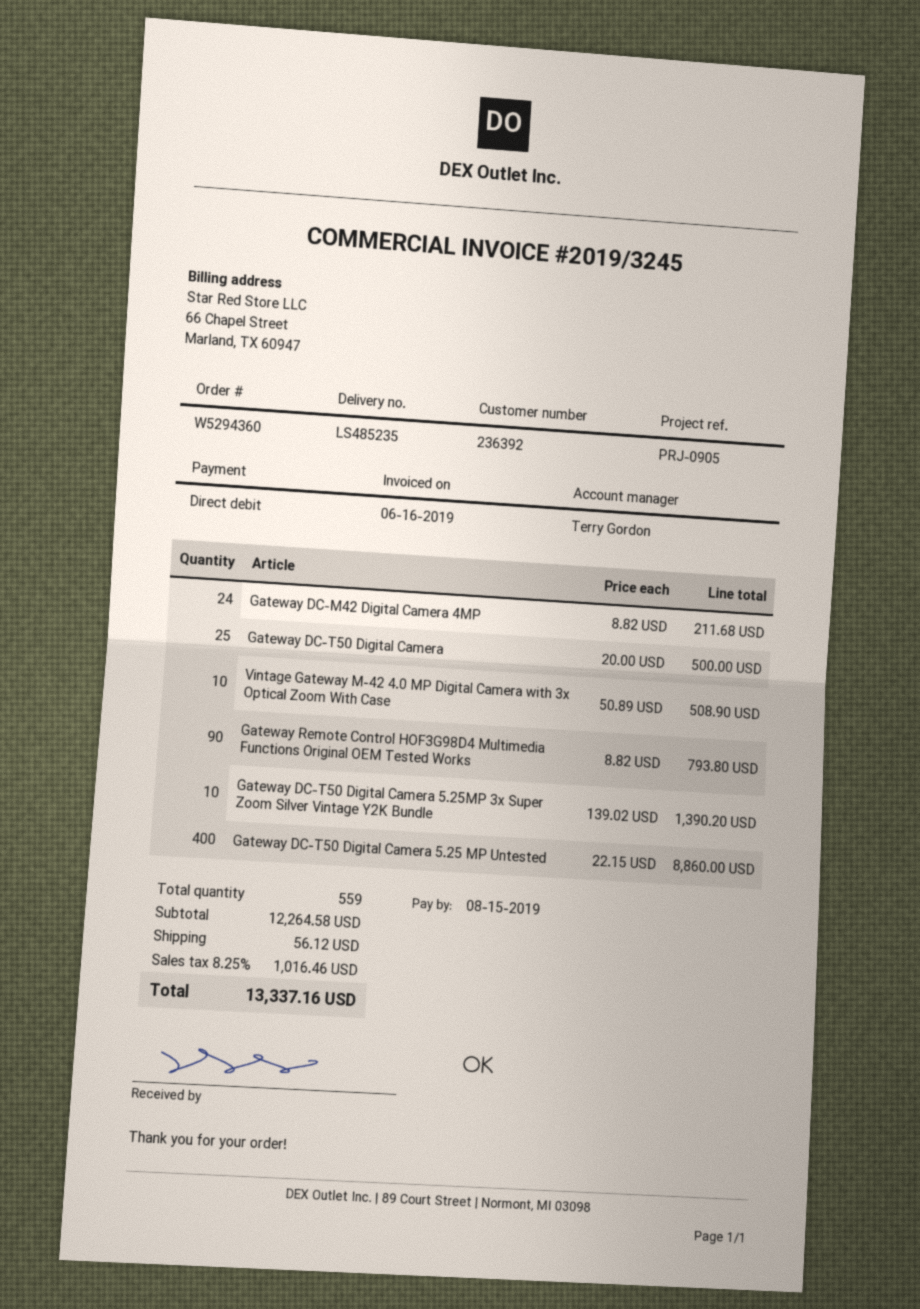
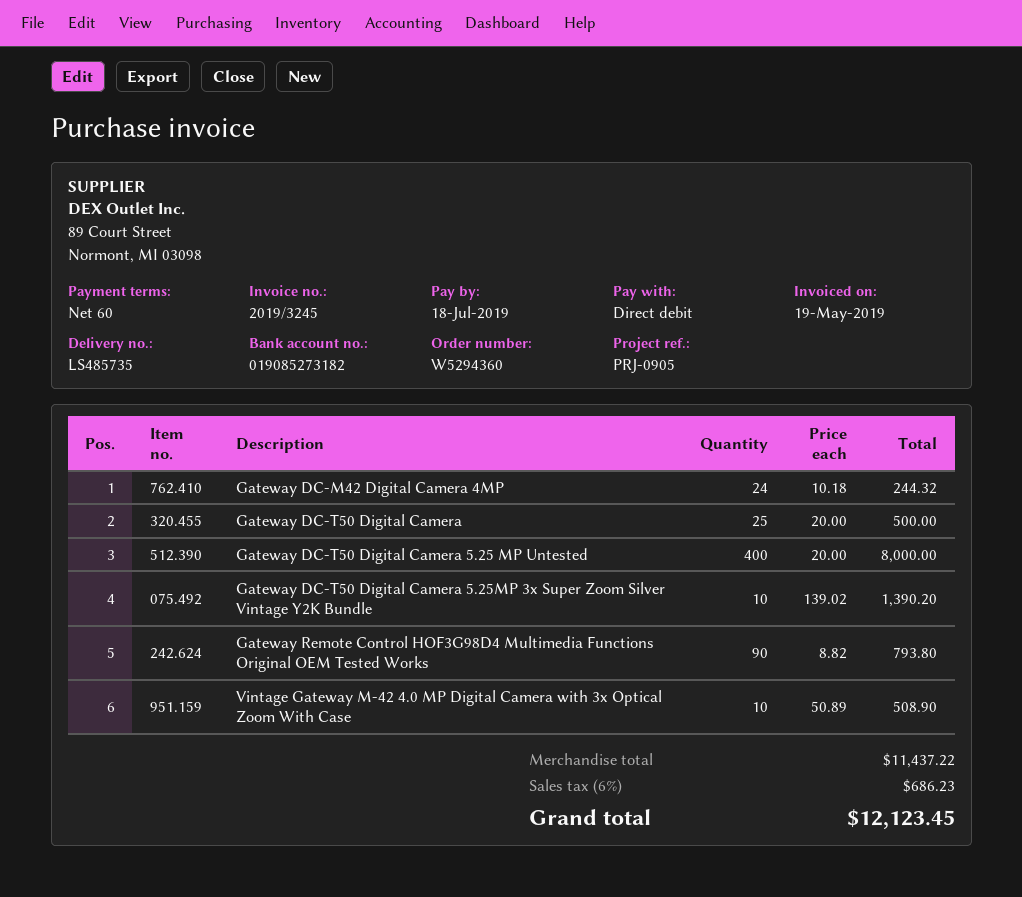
delivery note number: LS485235 -> LS485735
invoice date: 2019-06-16 -> 2019-05-19
due date: 2019-08-15 -> 2019-07-18
Gateway DC-M42 Digital Camera 4MP: 24 x 8.82 = 211.68 -> 24 x 10.18 = 244.32
Gateway DC-T50 Digital Camera 5.25 MP Untested: 400 x 22.15 = 8860.00 -> 400 x 20.00 = 8000.00
subtotal: 12264.58 -> 11437.22
shipping: 56.12 -> none
tax: 8.25% = 1016.46 -> 6% = 686.23
total: 13337.16 -> 12123.45

